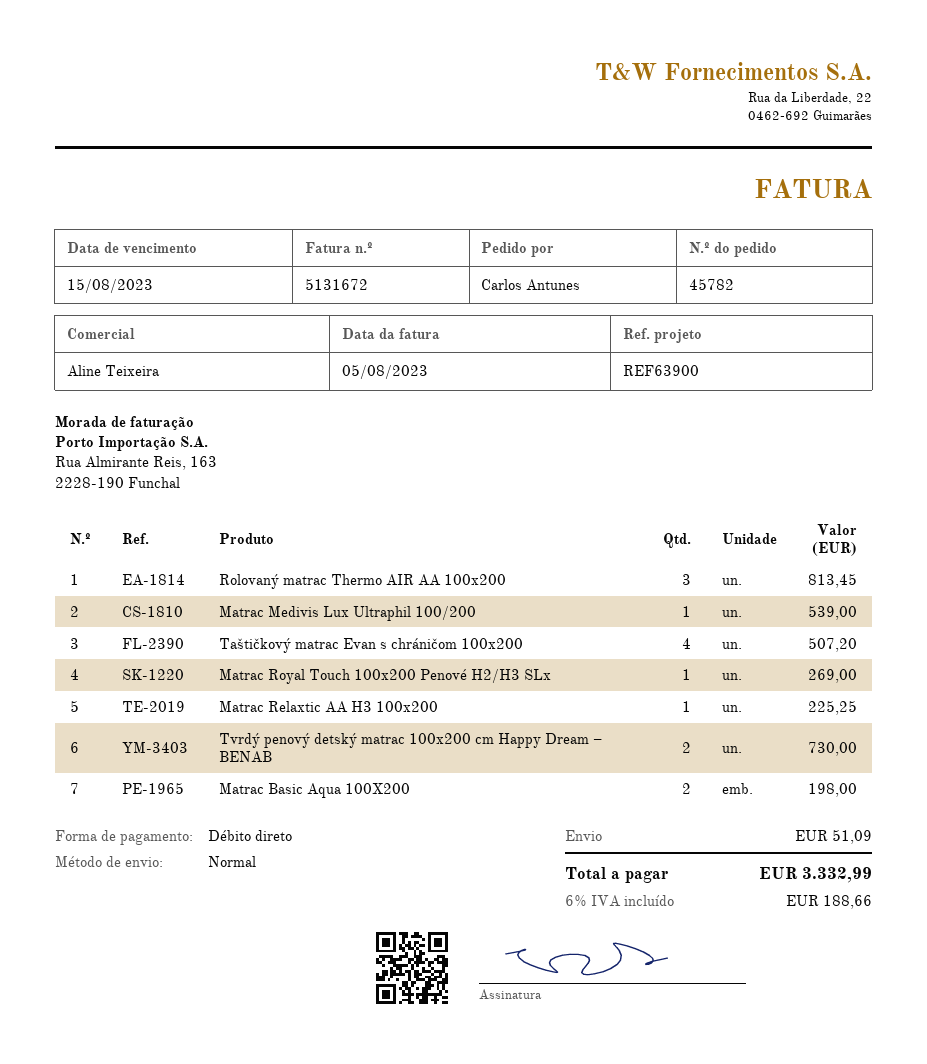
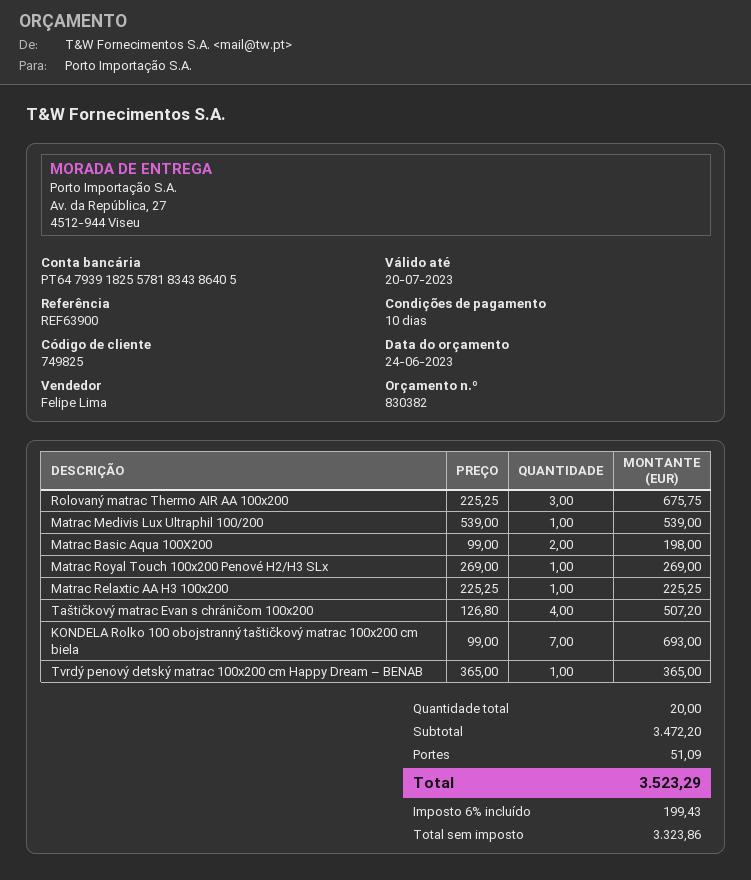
sales rep: Aline Teixeira -> Felipe Lima
Rolovaný matrac Thermo AIR AA 100x200: 3 for 813.45 -> 3 for 675.75
Tvrdý penový detský matrac 100x200 cm Happy Dream – BENAB: 2 for 730.00 -> 1 for 365.00
KONDELA Rolko 100 obojstranný taštičkový matrac 100x200 cm biela: none -> 7 for 693.00
tax: 6% = 188.66 -> 6% = 199.43
total: 3332.99 -> 3523.29

